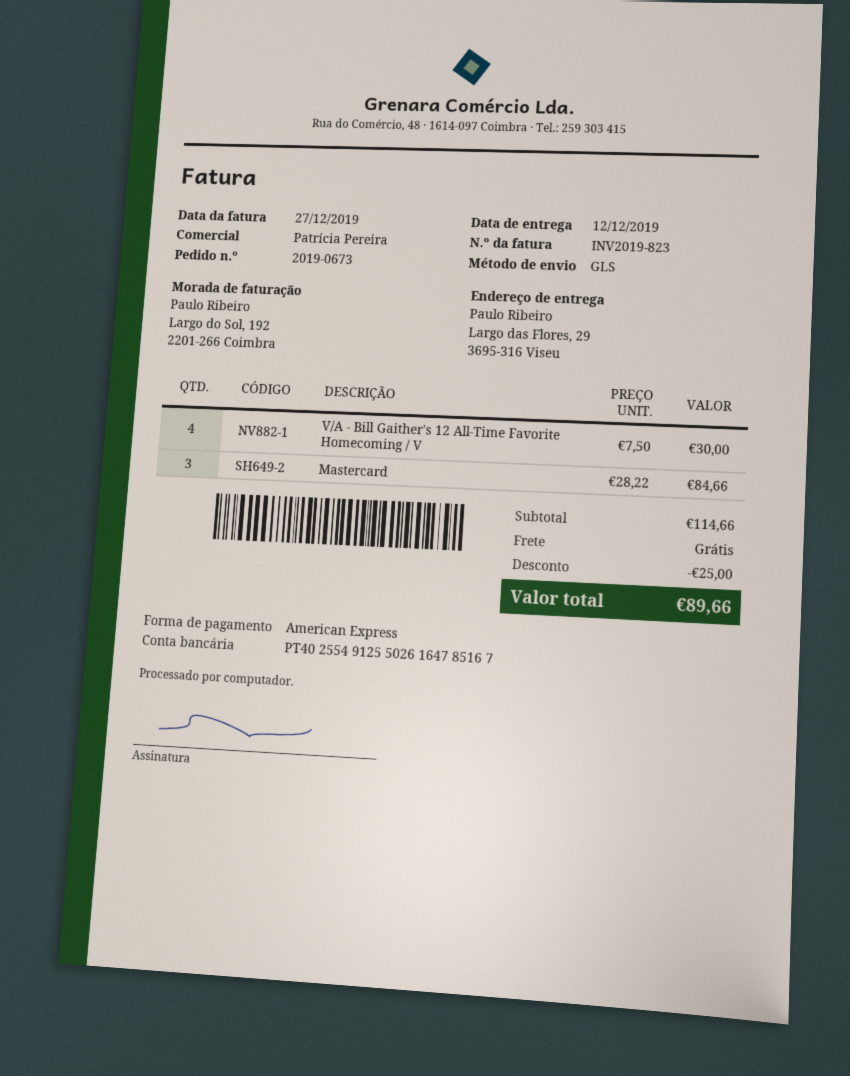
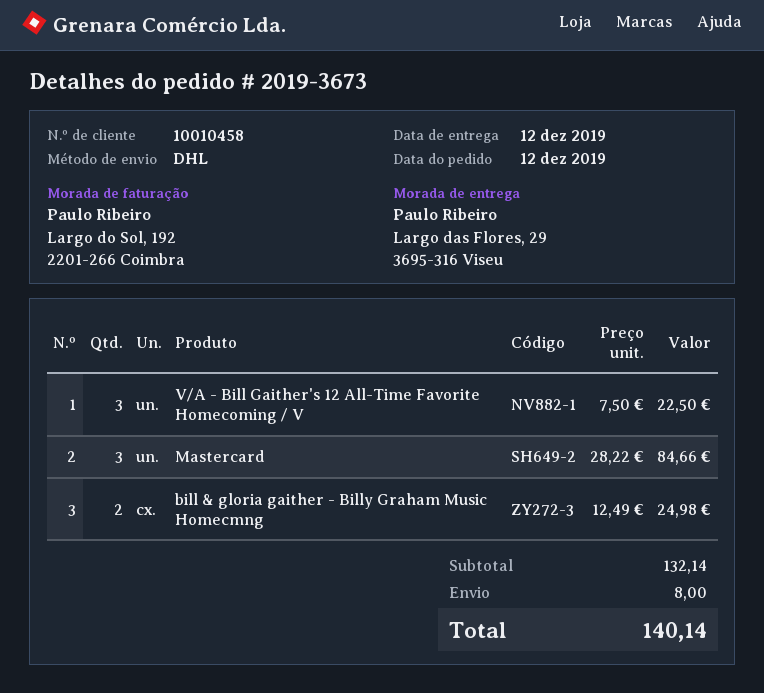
order number: 2019-0673 -> 2019-3673
shipping method: GLS -> DHL
V/A - Bill Gaither's 12 All-Time Favorite Homecoming / V: 4 x 7.50 = 30.00 -> 3 x 7.50 = 22.50
bill & gloria gaither - Billy Graham Music Homecmng: none -> 2 x 12.49 = 24.98
subtotal: 114.66 -> 132.14
discount: 25.00 -> none
shipping: 0.00 -> 8.00
total: 89.66 -> 140.14

